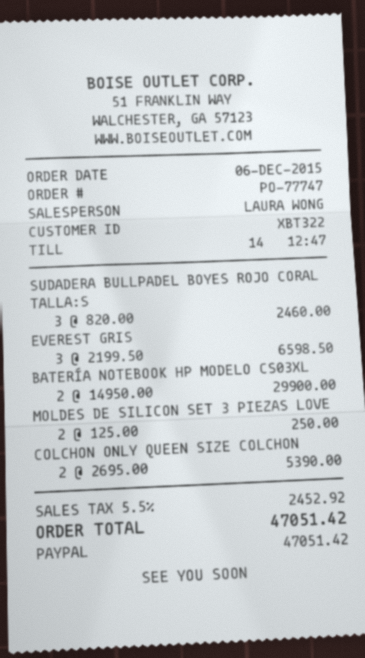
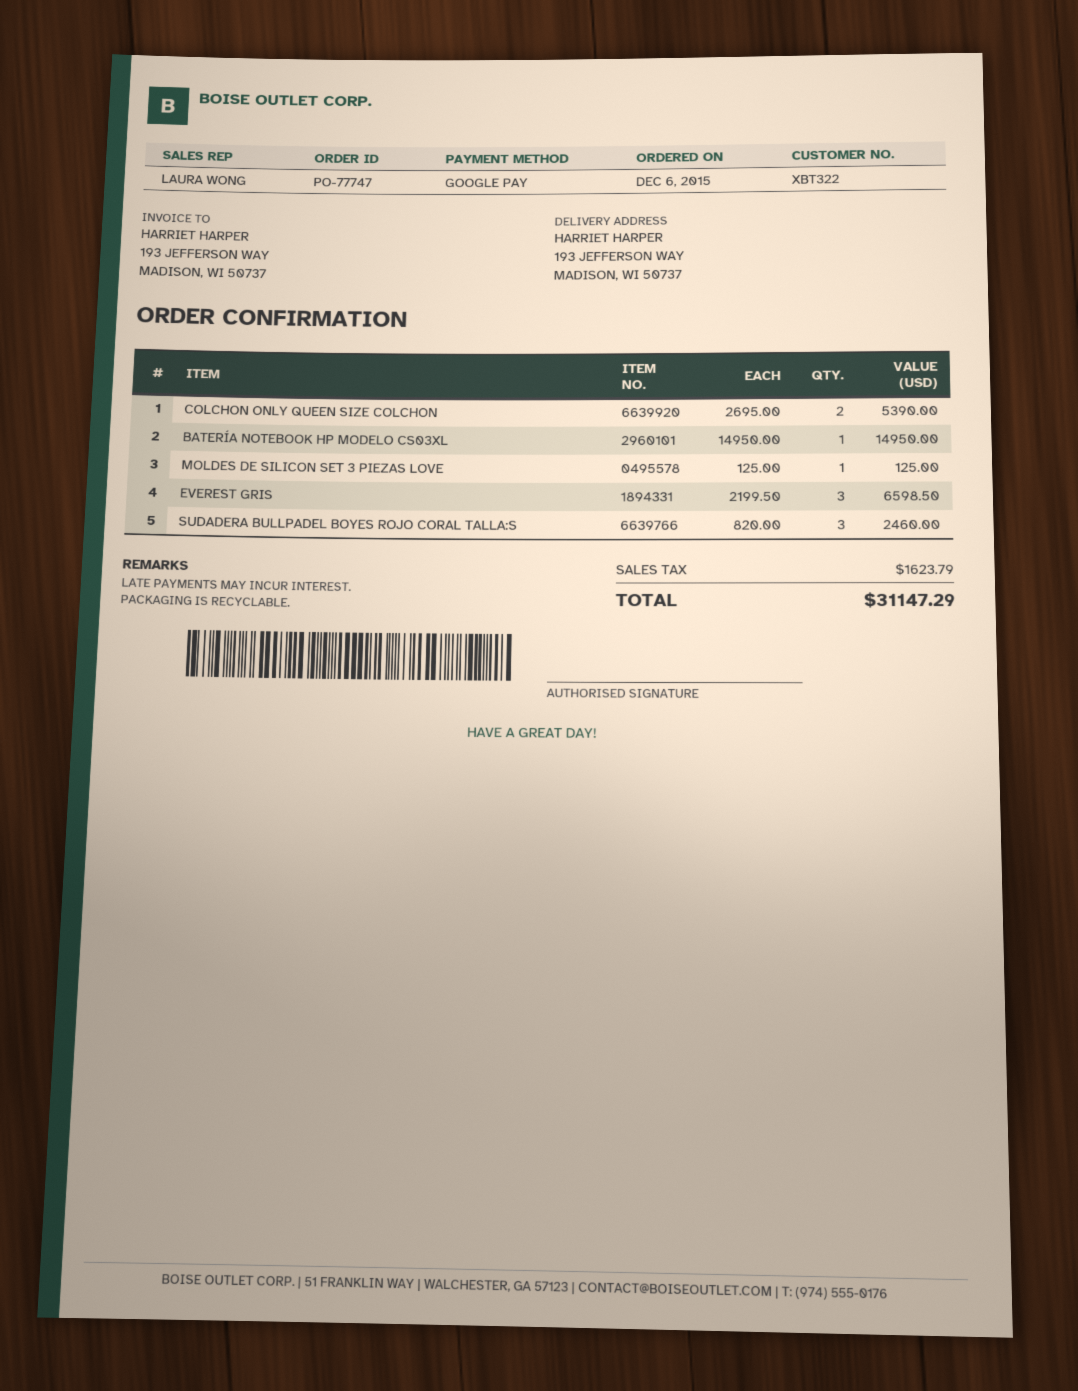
payment method: PayPal -> Google Pay
BATERÍA NOTEBOOK HP MODELO CS03XL: 2 x 14950.00 = 29900.00 -> 1 x 14950.00 = 14950.00
MOLDES DE SILICON SET 3 PIEZAS LOVE: 2 x 125.00 = 250.00 -> 1 x 125.00 = 125.00
tax: 2452.92 -> 1623.79
total: 47051.42 -> 31147.29

